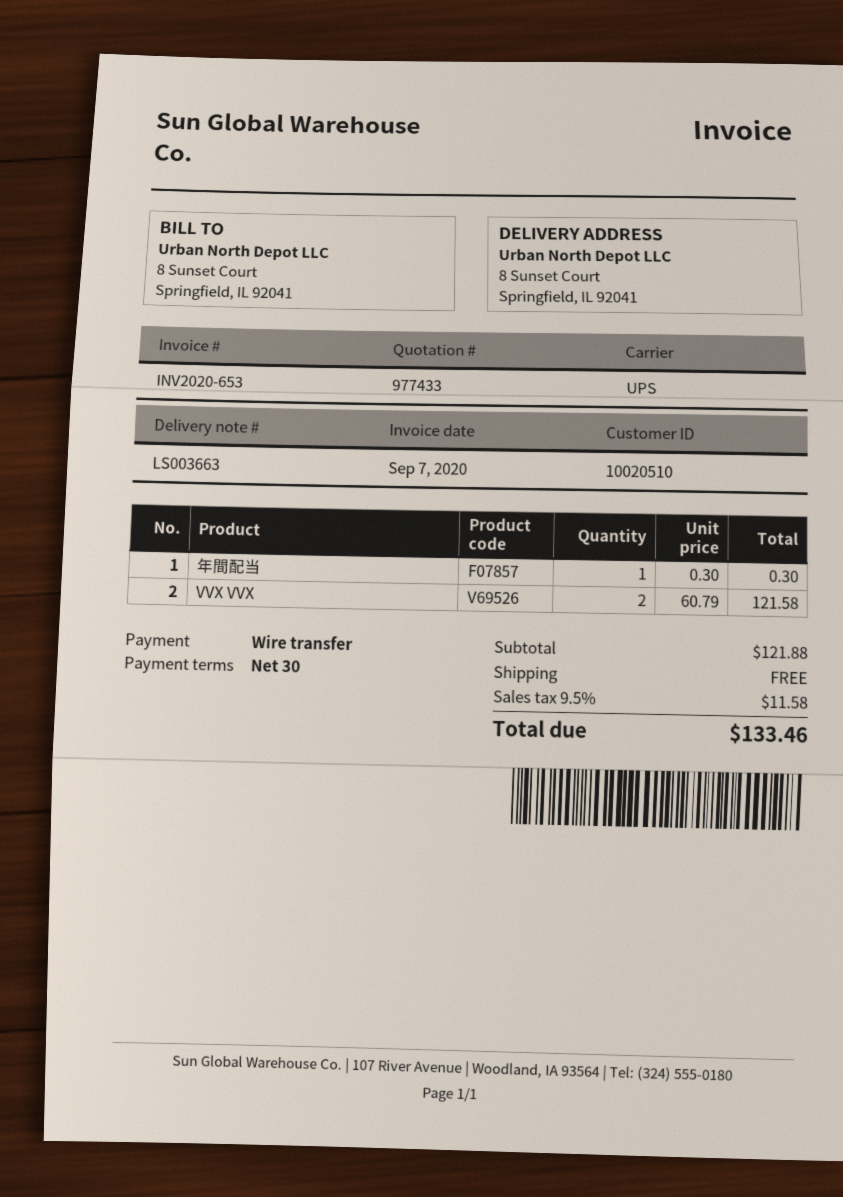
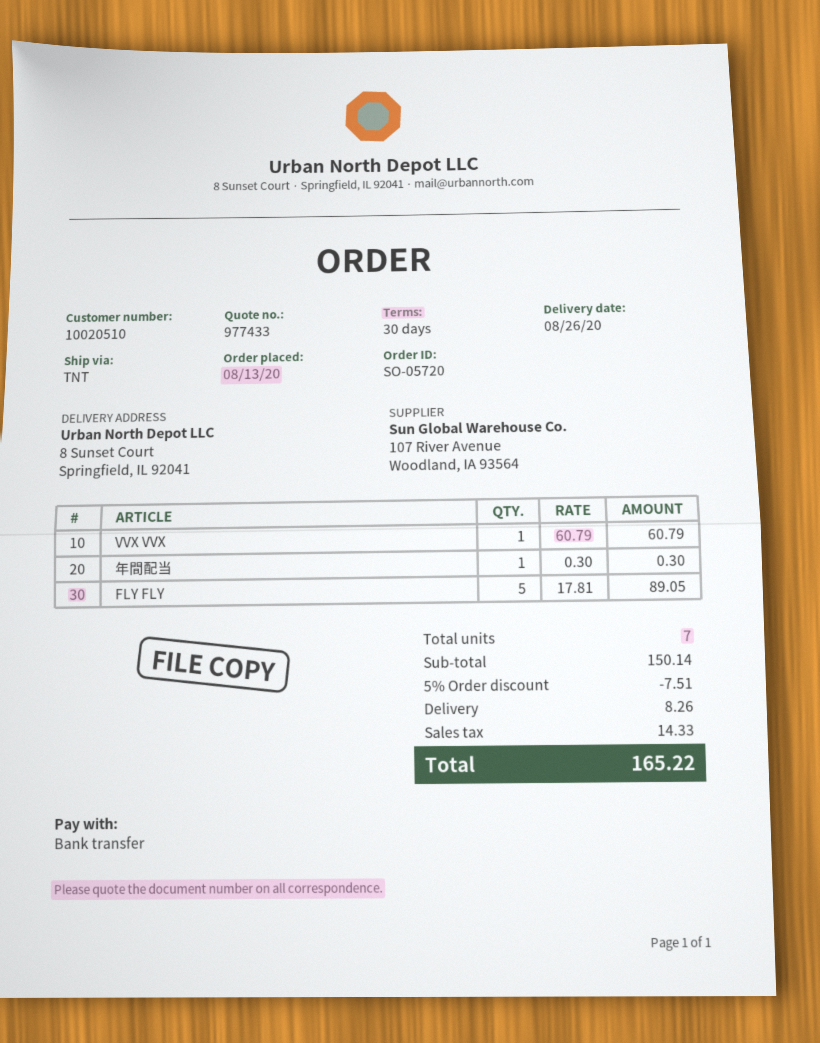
shipping method: UPS -> TNT
VVX VVX: 2 x 60.79 = 121.58 -> 1 x 60.79 = 60.79
FLY FLY: none -> 5 x 17.81 = 89.05
subtotal: 121.88 -> 150.14
discount: none -> 5% = 7.51
shipping: 0.00 -> 8.26
tax: 11.58 -> 14.33
total: 133.46 -> 165.22

